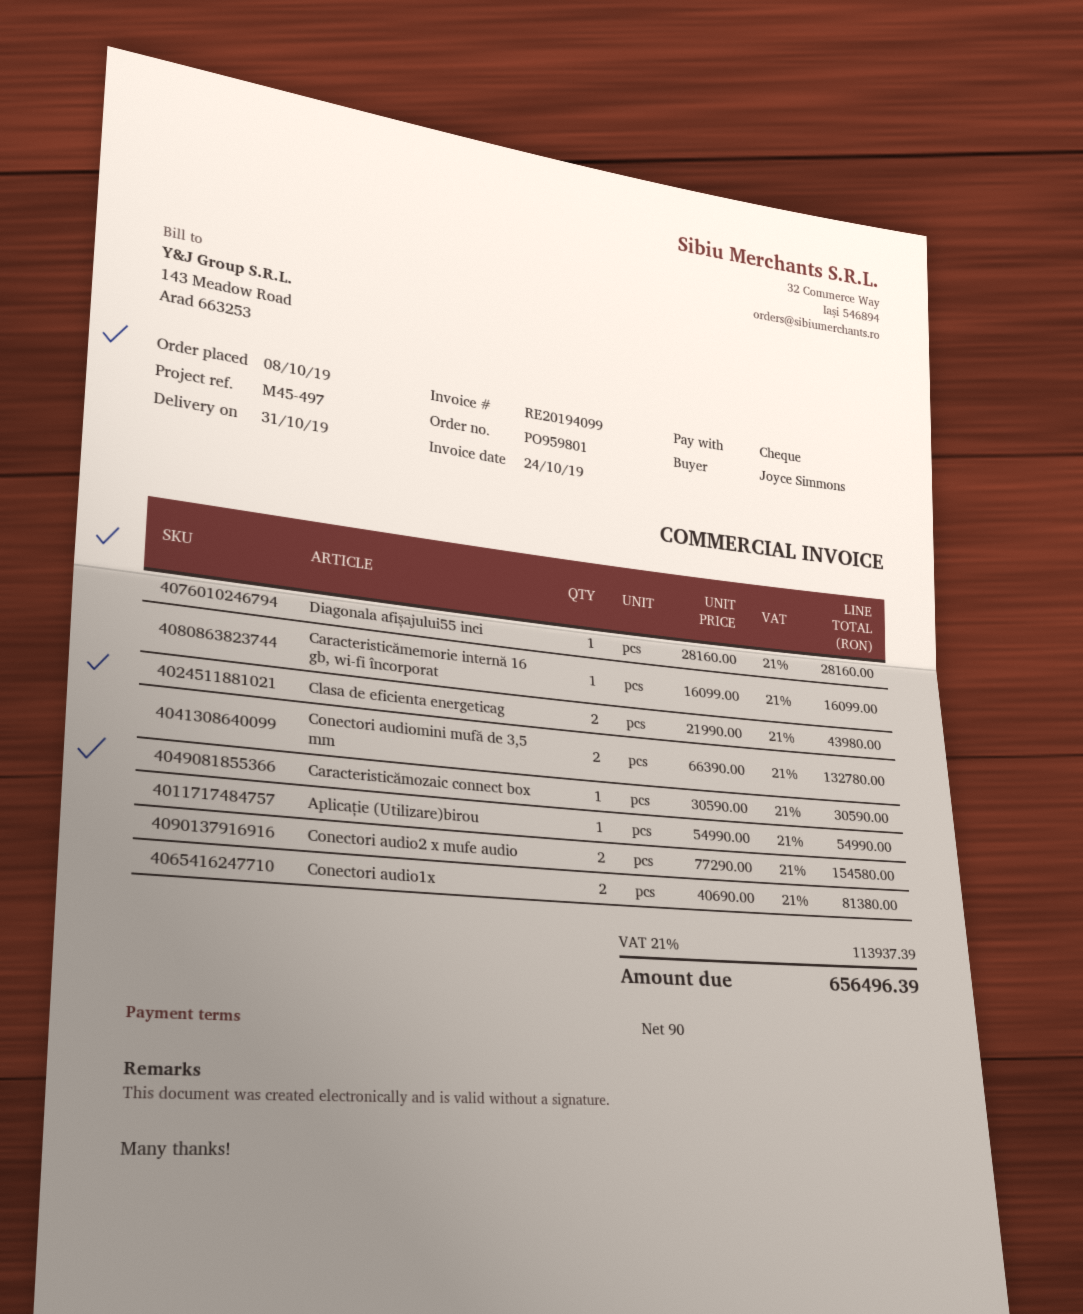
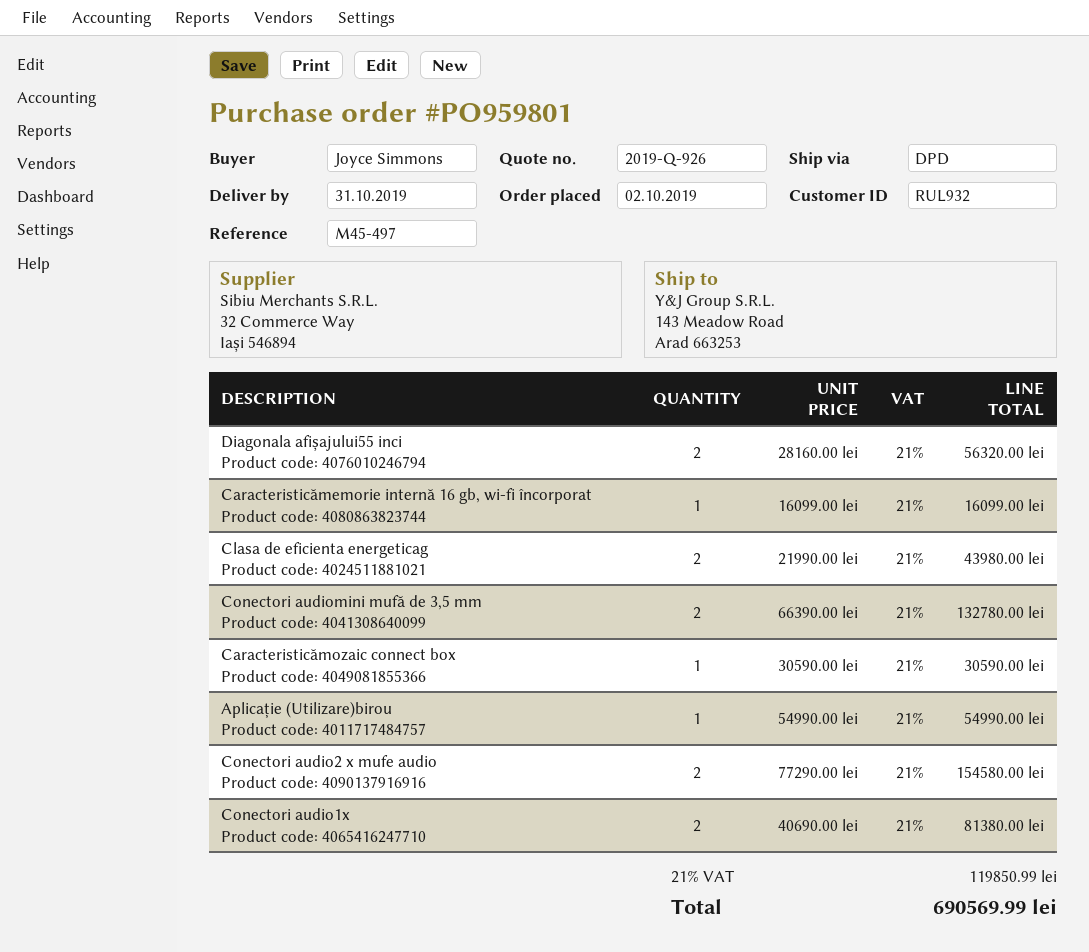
order date: 2019-10-08 -> 2019-10-02
Diagonala afișajului55 inci: 1 x 28160.00 = 28160.00 -> 2 x 28160.00 = 56320.00
tax: 21% = 113937.39 -> 21% = 119850.99
total: 656496.39 -> 690569.99

